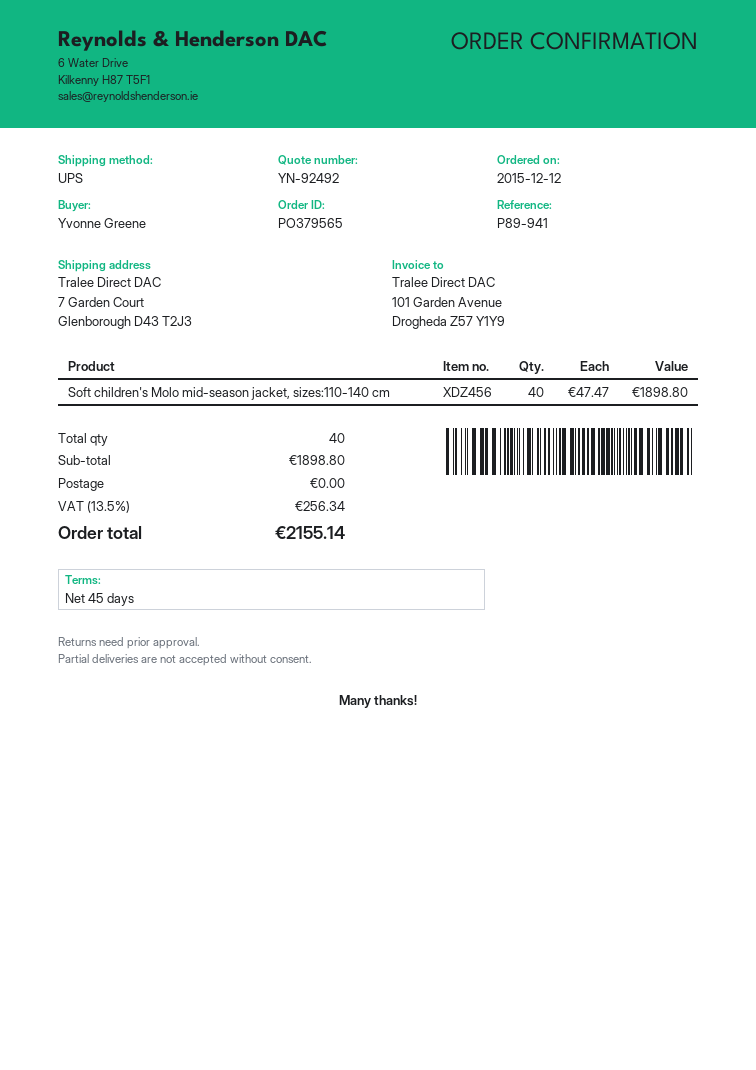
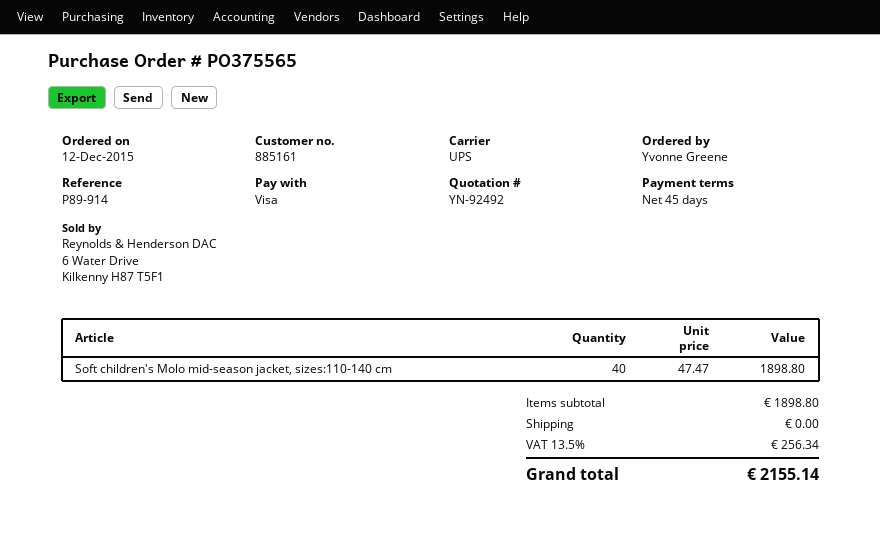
order number: PO379565 -> PO375565
reference: P89-941 -> P89-914

